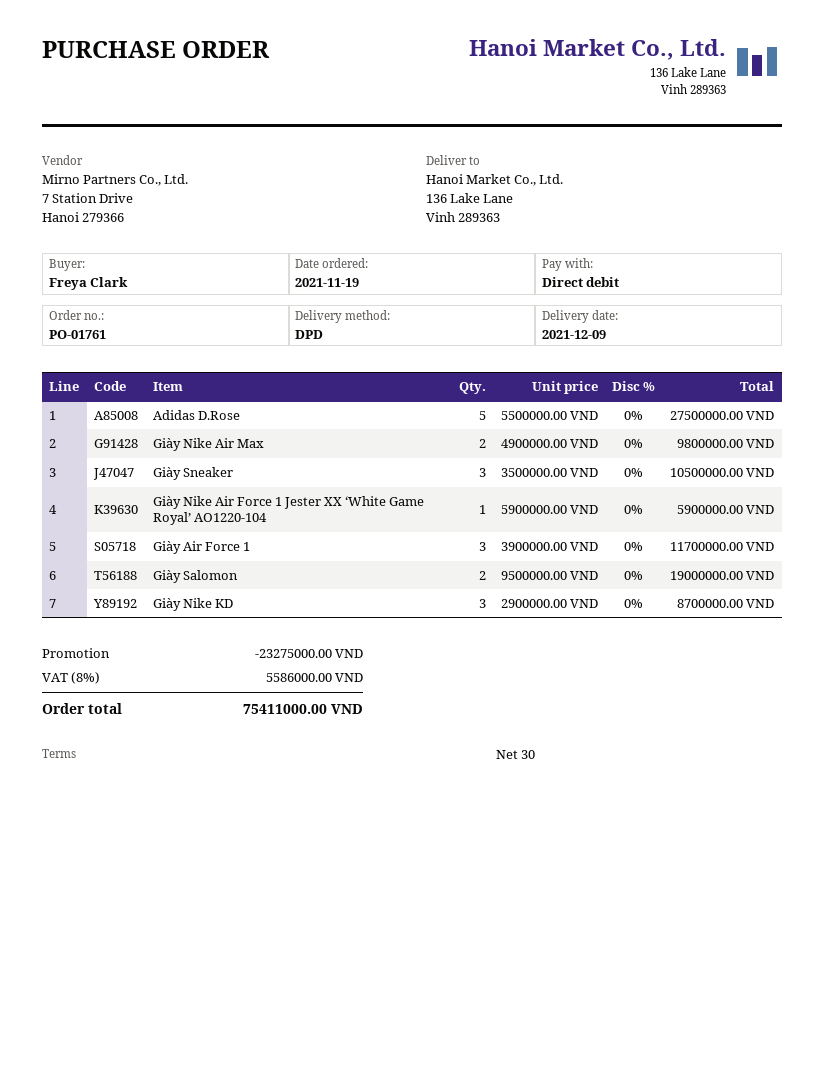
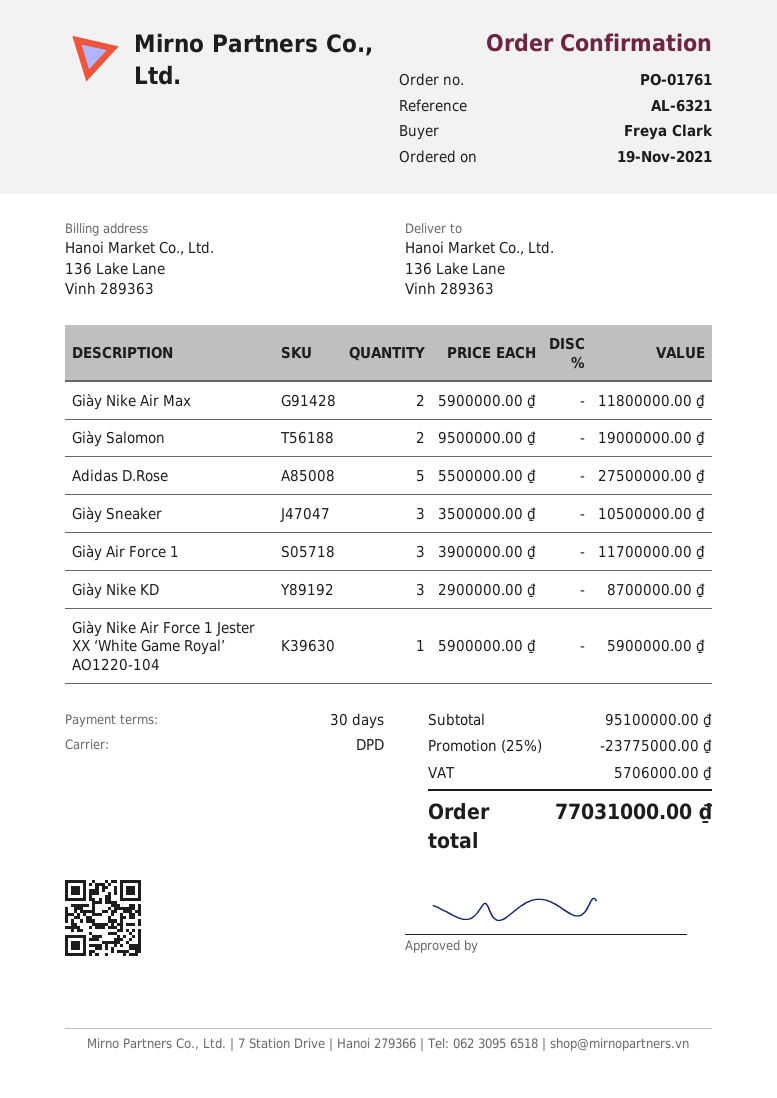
Giày Nike Air Max: 2 x 4900000.00 = 9800000.00 -> 2 x 5900000.00 = 11800000.00
discount: 23275000.00 -> 23775000.00
tax: 5586000.00 -> 5706000.00
total: 75411000.00 -> 77031000.00

